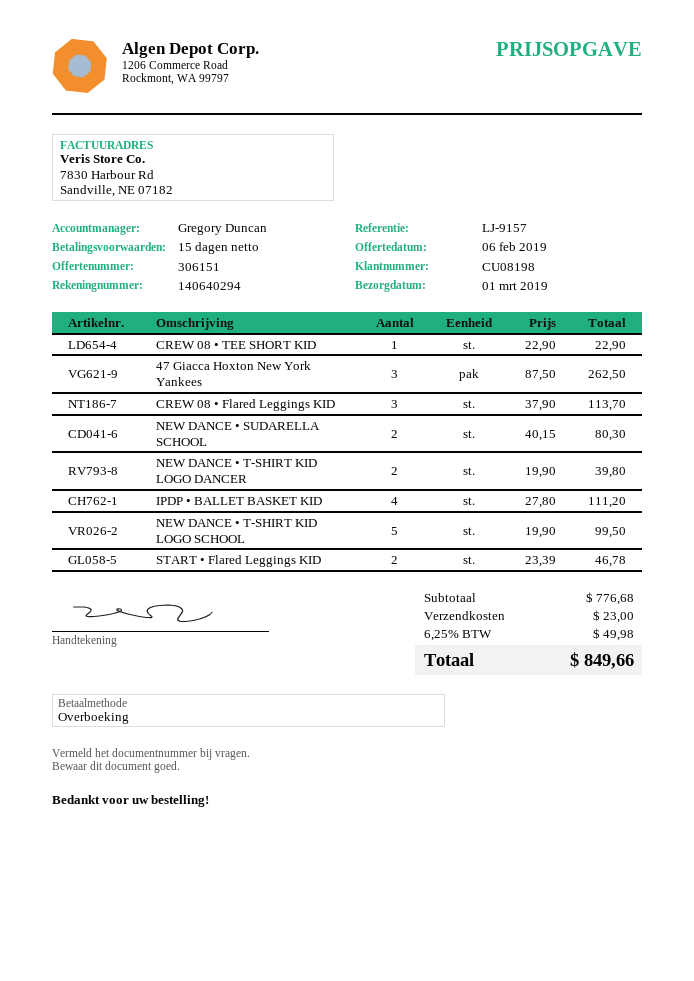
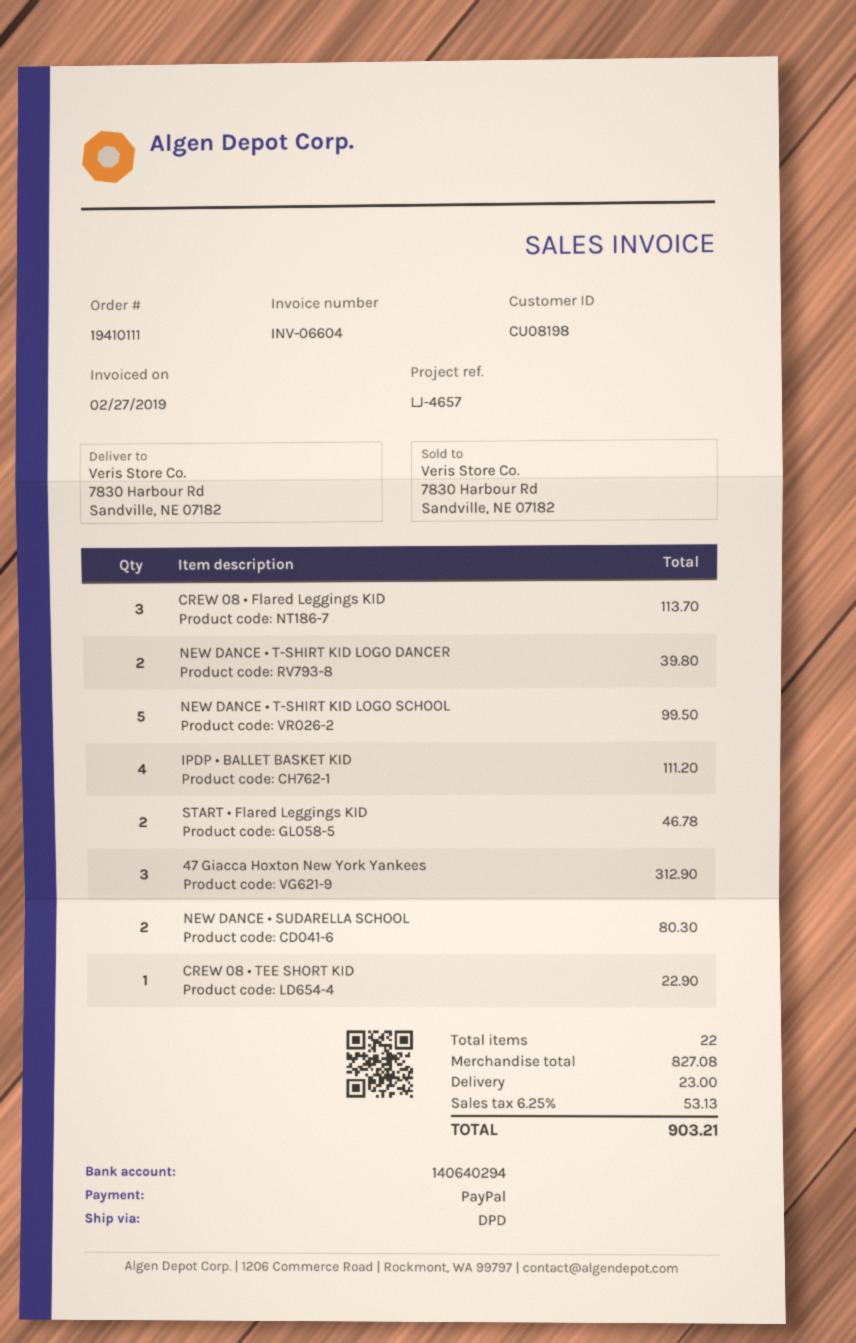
reference: LJ-9157 -> LJ-4657
payment method: bank transfer -> PayPal
47 Giacca Hoxton New York Yankees: 3 for 262.50 -> 3 for 312.90
subtotal: 776.68 -> 827.08
tax: 6.25% = 49.98 -> 6.25% = 53.13
total: 849.66 -> 903.21

